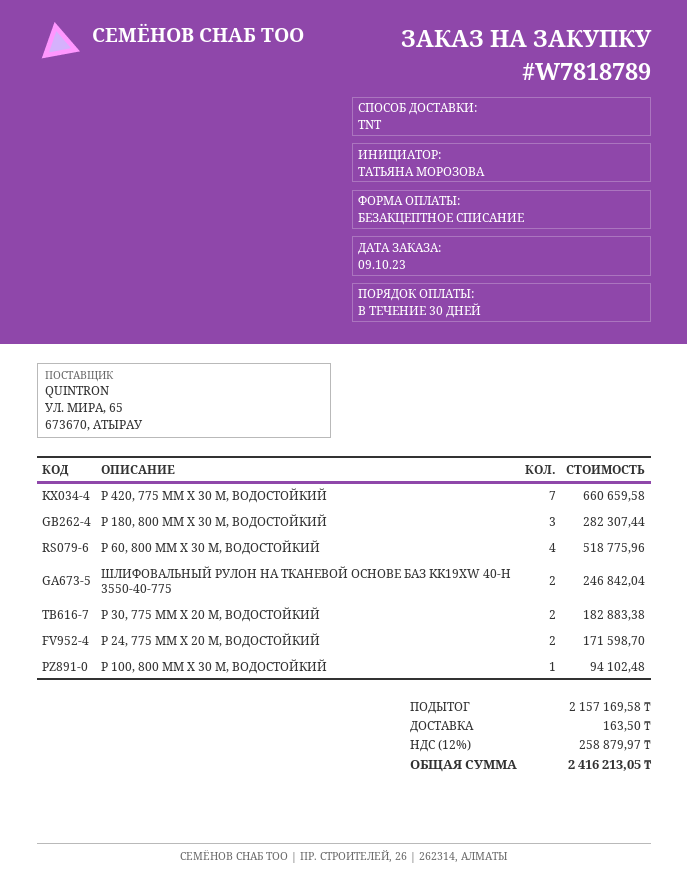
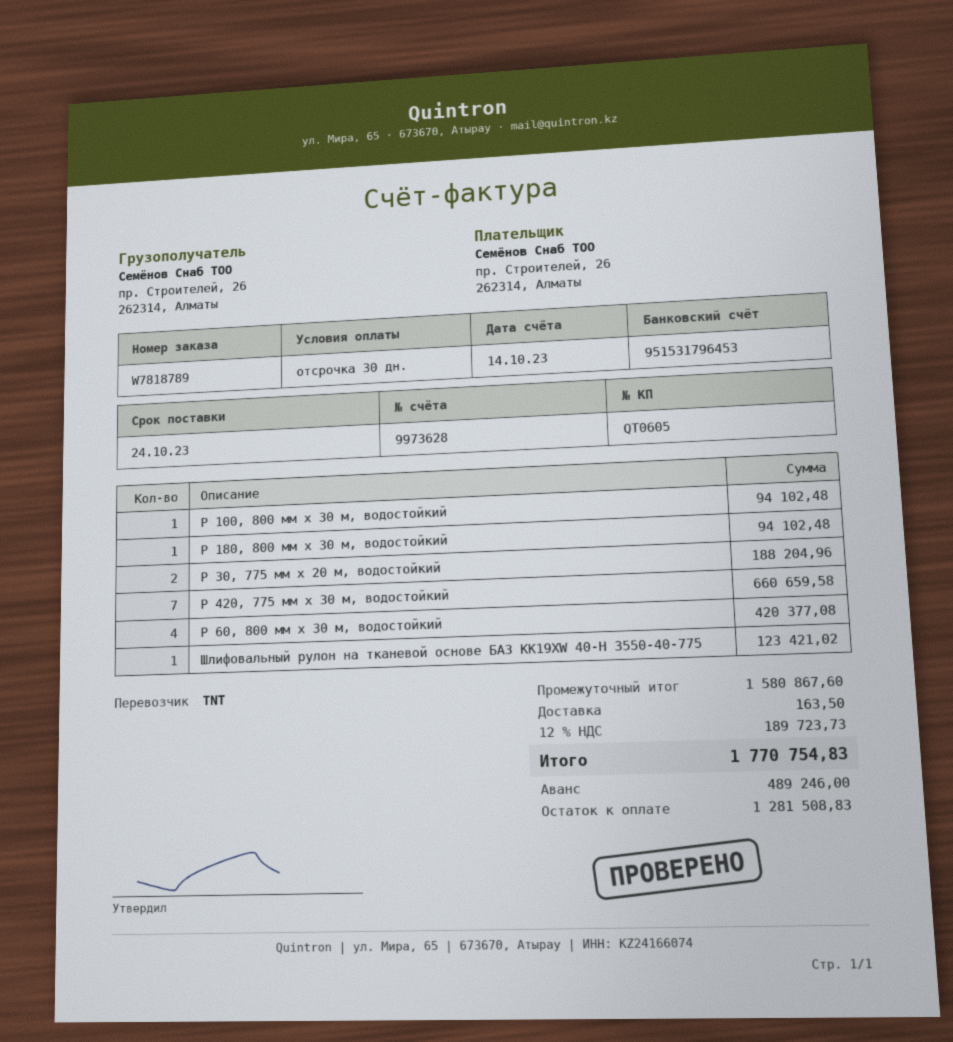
Р 180, 800 ММ X 30 М, ВОДОСТОЙКИЙ: 3 for 282307.44 -> 1 for 94102.48
Р 60, 800 ММ X 30 М, ВОДОСТОЙКИЙ: 4 for 518775.96 -> 4 for 420377.08
ШЛИФОВАЛЬНЫЙ РУЛОН НА ТКАНЕВОЙ ОСНОВЕ БАЗ KK19XW 40-H 3550-40-775: 2 for 246842.04 -> 1 for 123421.02
Р 30, 775 ММ X 20 М, ВОДОСТОЙКИЙ: 2 for 182883.38 -> 2 for 188204.96
Р 24, 775 ММ X 20 М, ВОДОСТОЙКИЙ: 2 for 171598.70 -> none
subtotal: 2157169.58 -> 1580867.60
tax: 12% = 258879.97 -> 12% = 189723.73
total: 2416213.05 -> 1770754.83

